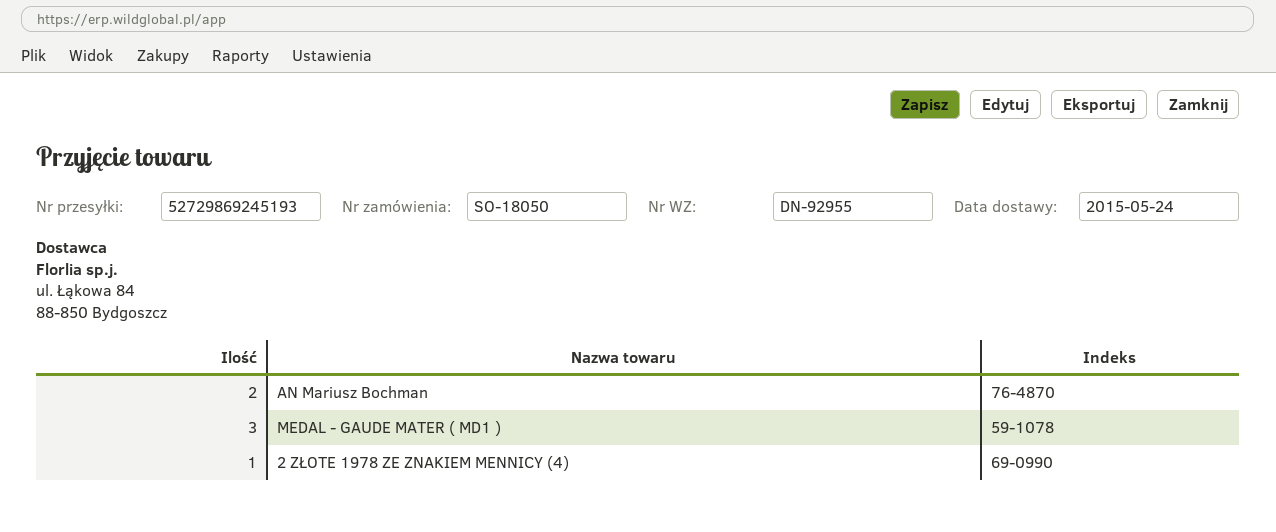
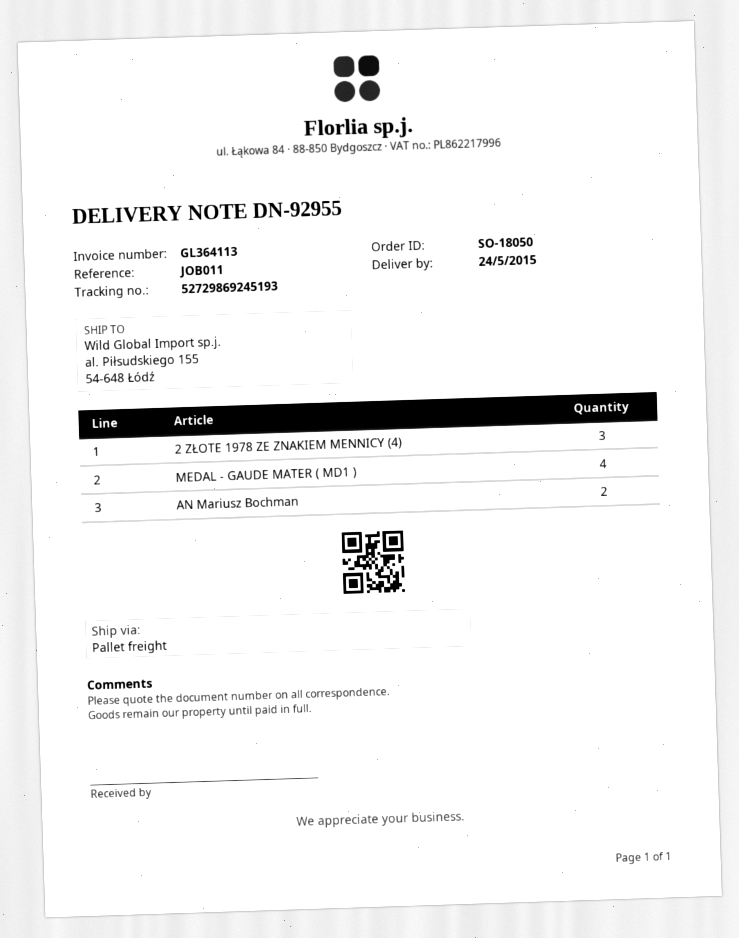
MEDAL - GAUDE MATER ( MD1 ): 3 -> 4
2 ZŁOTE 1978 ZE ZNAKIEM MENNICY (4): 1 -> 3

